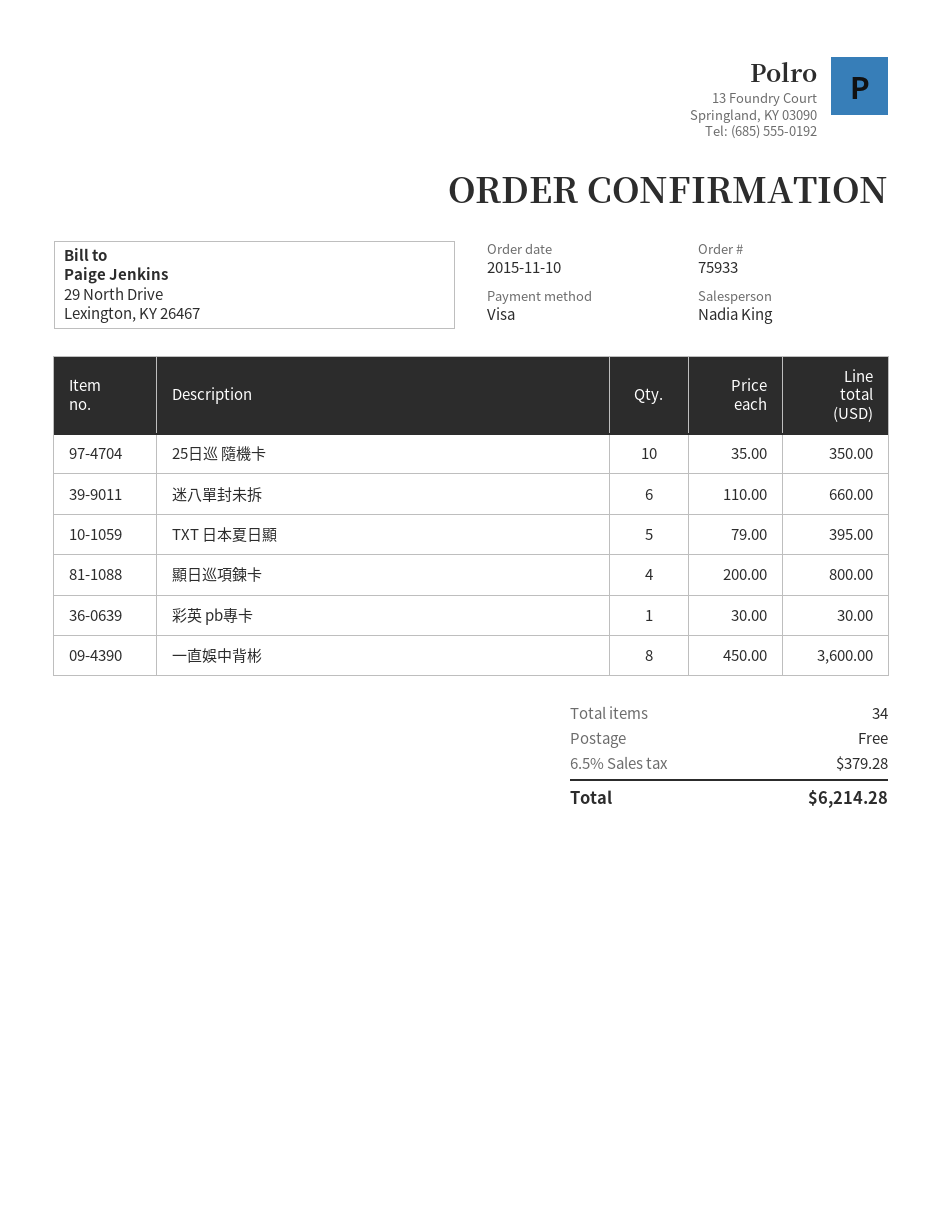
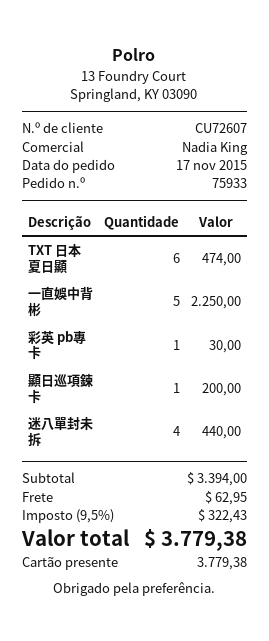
order date: 2015-11-10 -> 2015-11-17
payment method: Visa -> gift card
25日巡 隨機卡: 10 for 350.00 -> none
迷八單封未拆: 6 for 660.00 -> 4 for 440.00
TXT 日本夏日顯: 5 for 395.00 -> 6 for 474.00
顯日巡項鍊卡: 4 for 800.00 -> 1 for 200.00
一直娛中背彬: 8 for 3600.00 -> 5 for 2250.00
shipping: 0.00 -> 62.95
tax: 6.5% = 379.28 -> 9.5% = 322.43
total: 6214.28 -> 3779.38

